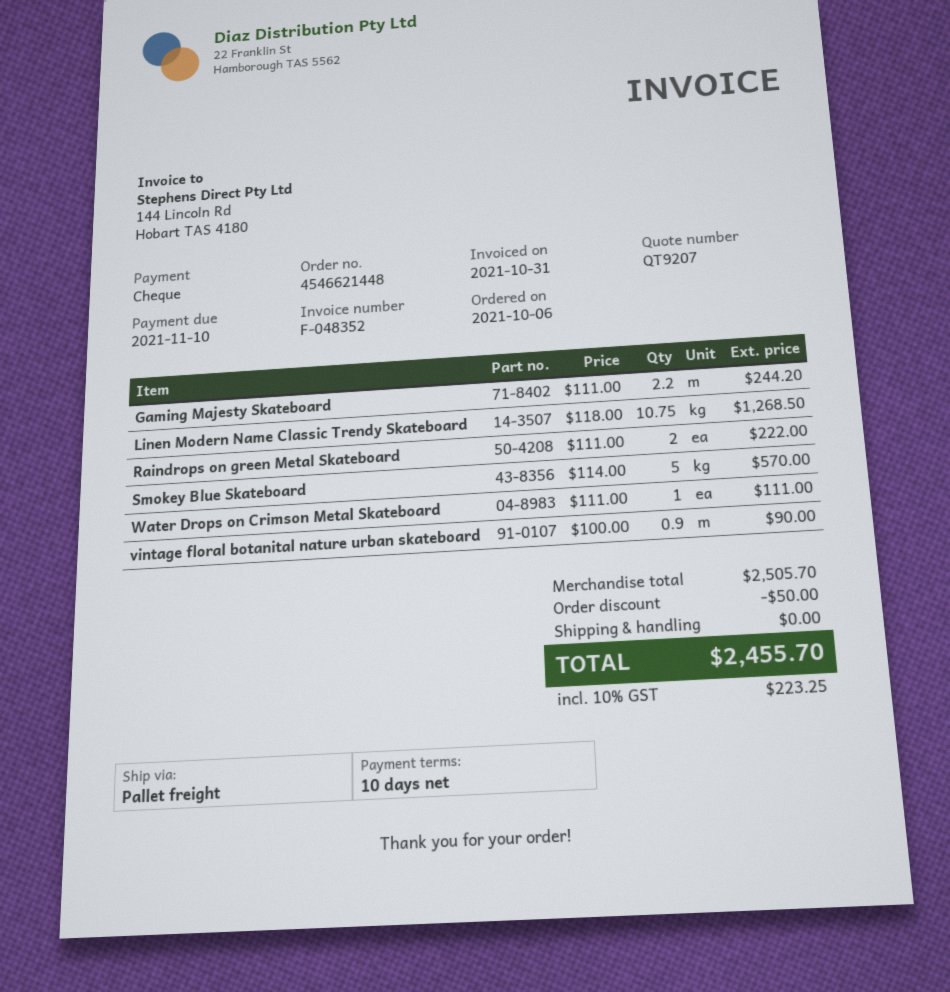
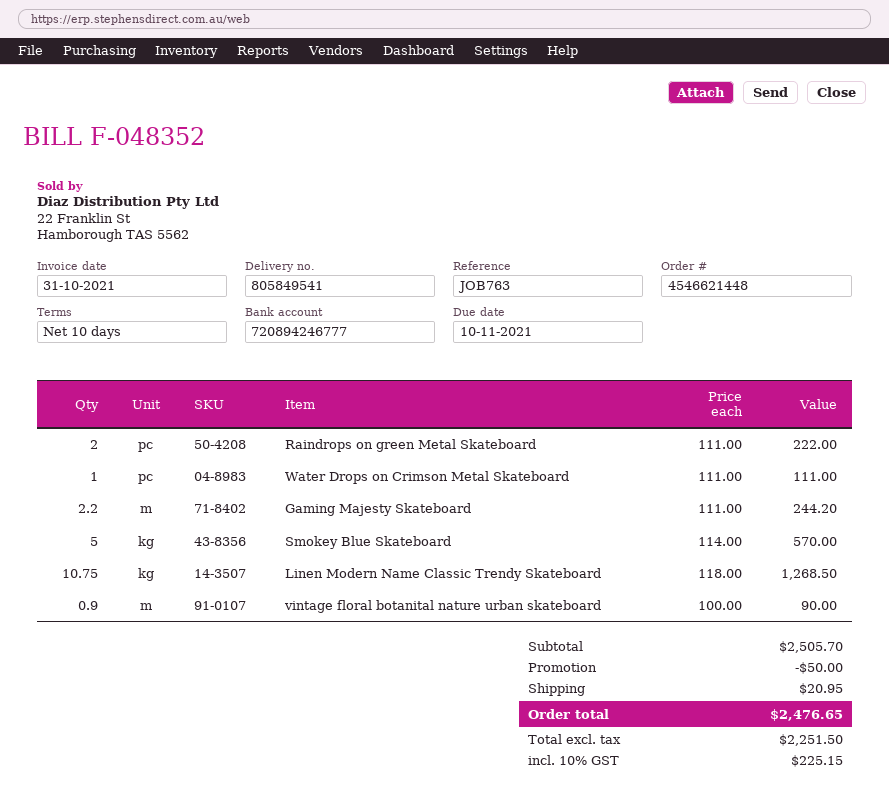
shipping: 0.00 -> 20.95
tax: 10% = 223.25 -> 10% = 225.15
total: 2455.70 -> 2476.65

